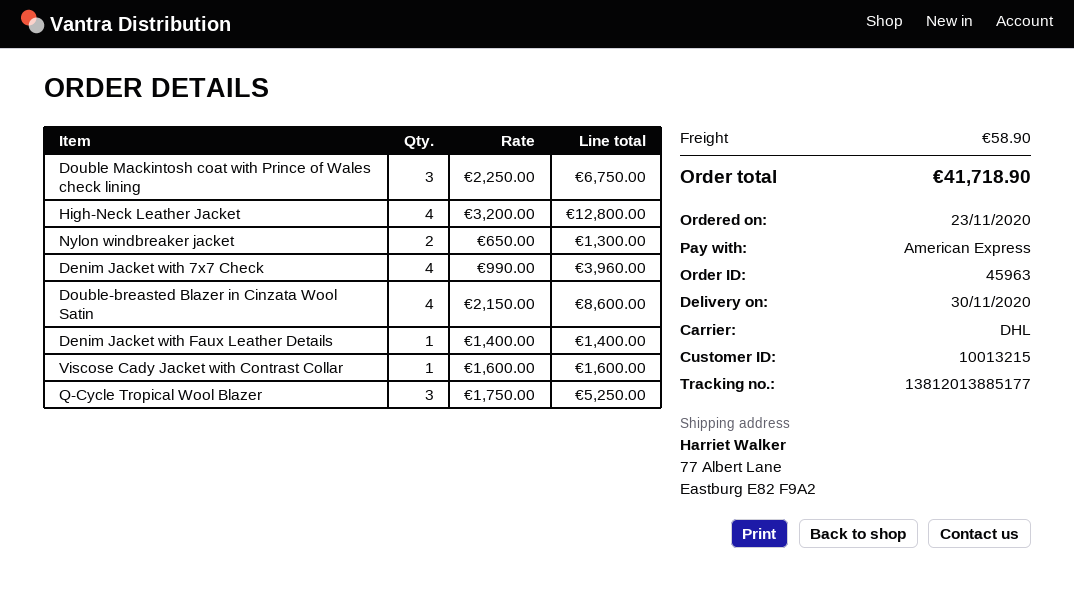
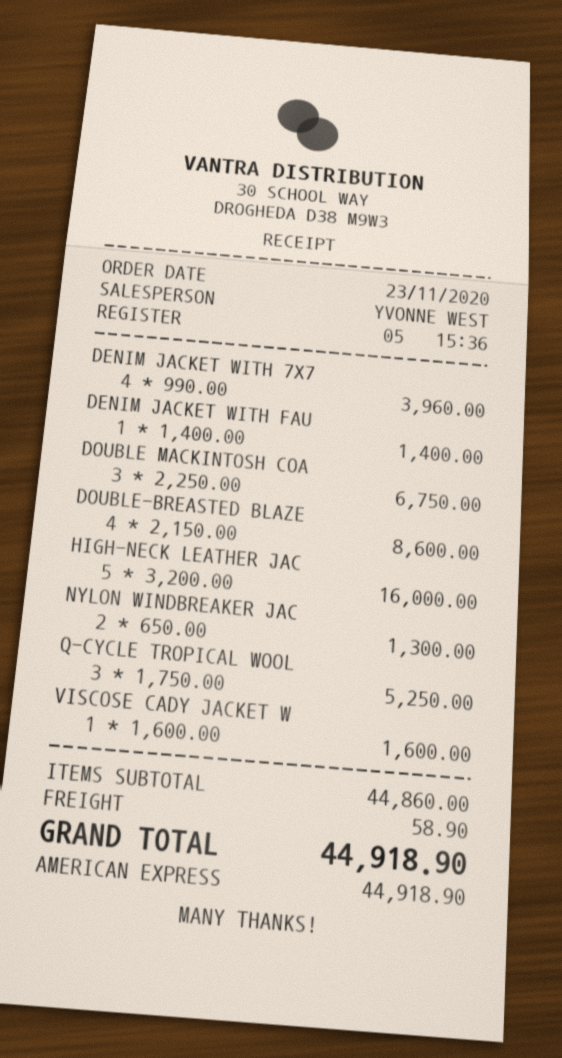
High-Neck Leather Jacket: 4 x 3200.00 = 12800.00 -> 5 x 3200.00 = 16000.00
total: 41718.90 -> 44918.90

